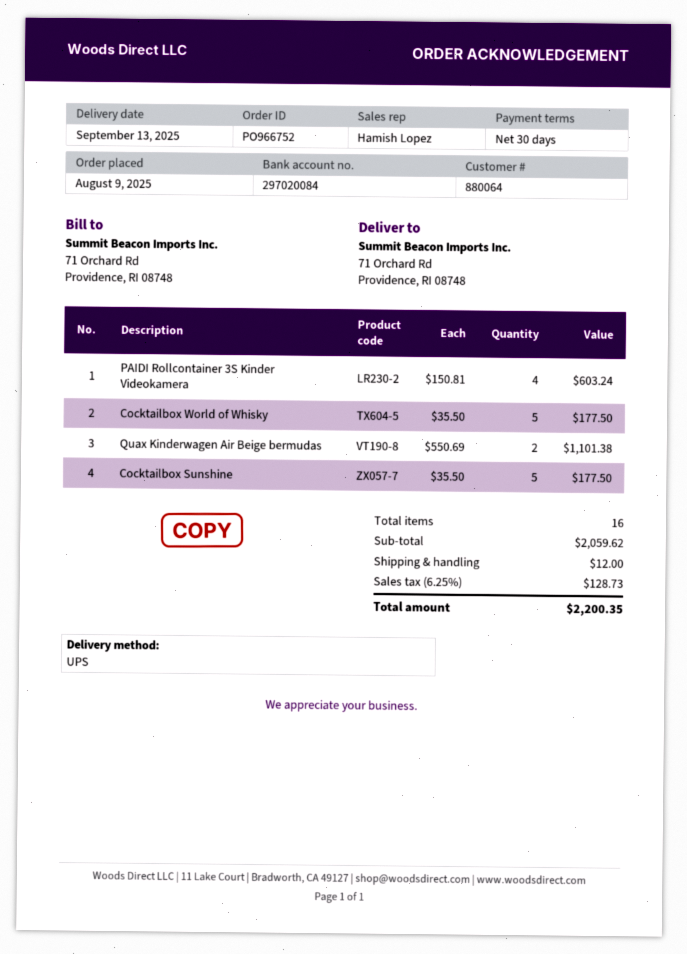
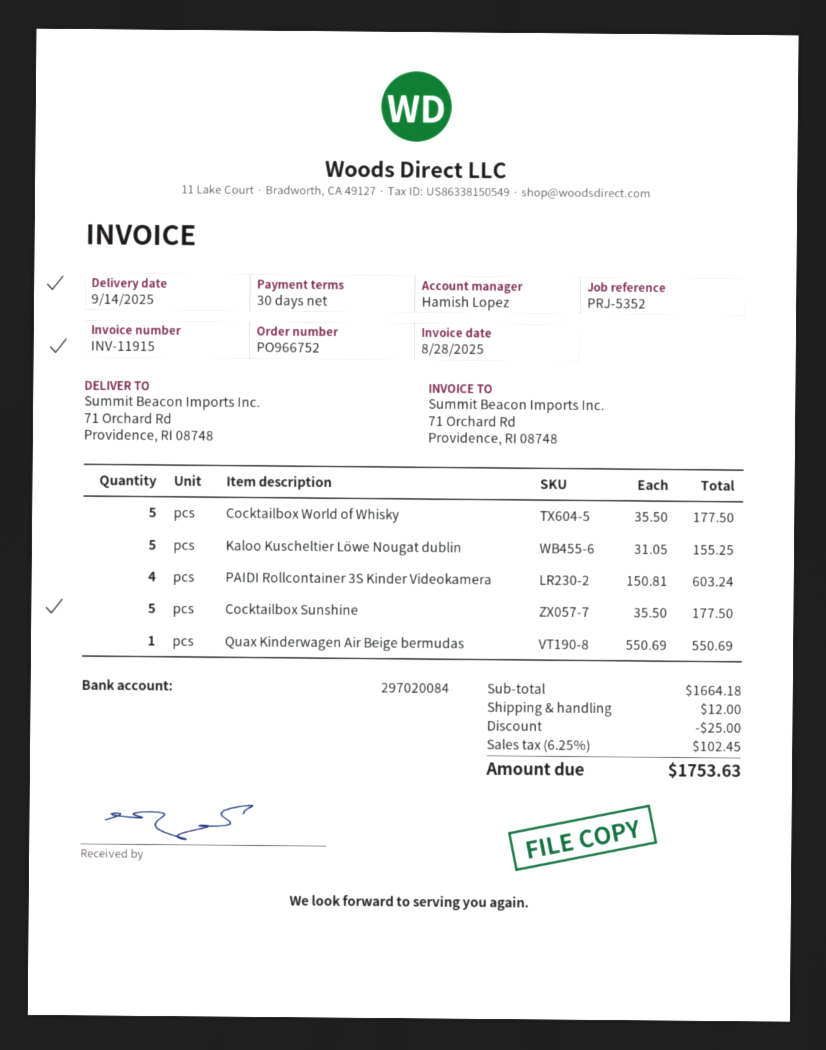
delivery date: 2025-09-13 -> 2025-09-14
Quax Kinderwagen Air Beige bermudas: 2 x 550.69 = 1101.38 -> 1 x 550.69 = 550.69
Kaloo Kuscheltier Löwe Nougat dublin: none -> 5 x 31.05 = 155.25
subtotal: 2059.62 -> 1664.18
discount: none -> 25.00
tax: 6.25% = 128.73 -> 6.25% = 102.45
total: 2200.35 -> 1753.63

